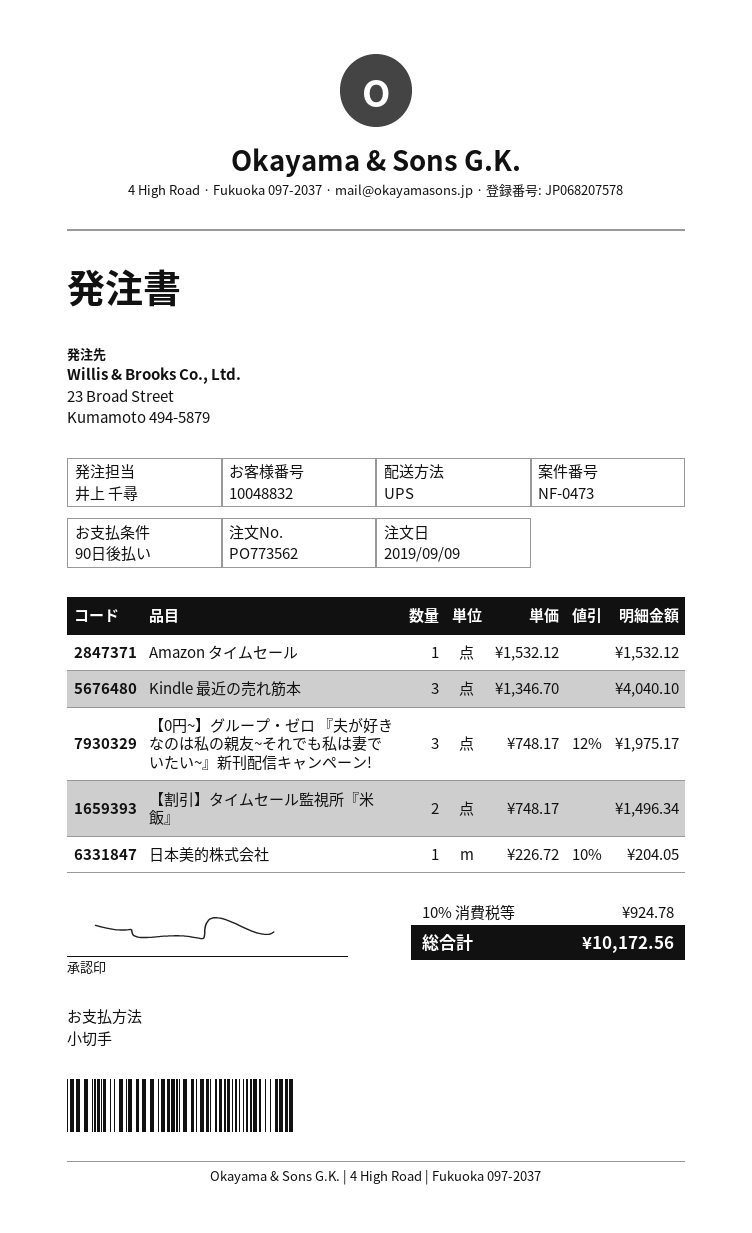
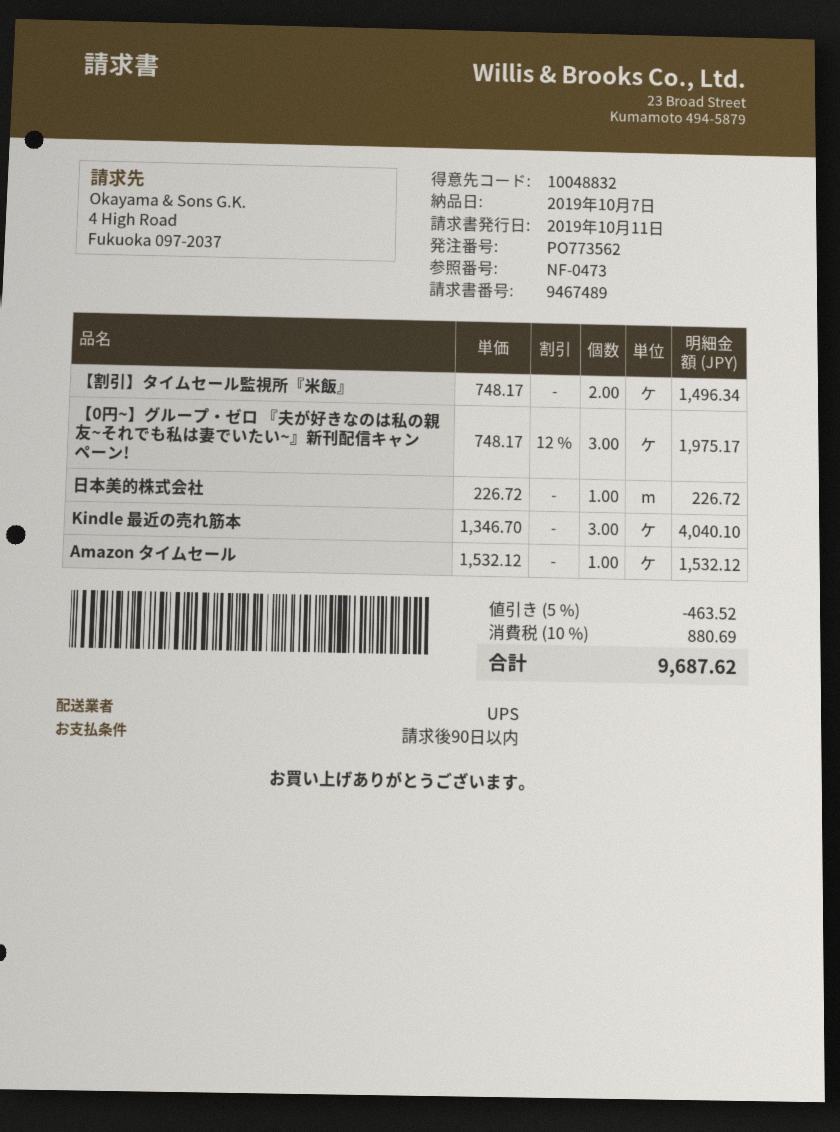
日本美的株式会社: 1 x 226.72 - 10% = 204.05 -> 1 x 226.72 = 226.72
discount: none -> 5% = 463.52
tax: 10% = 924.78 -> 10% = 880.69
total: 10172.56 -> 9687.62

